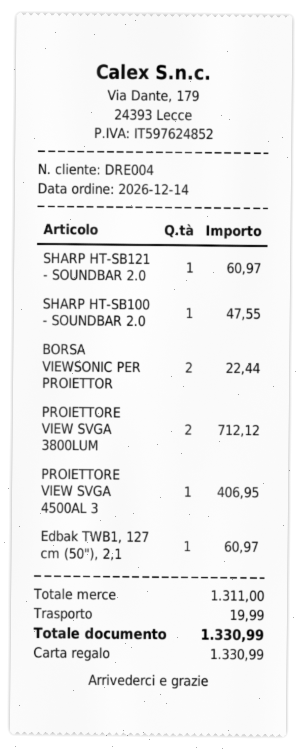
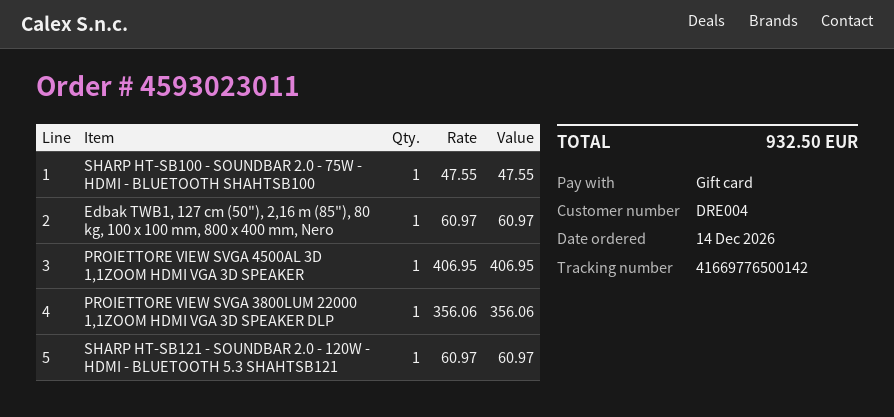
BORSA VIEWSONIC PER PROIETTOR: 2 for 22.44 -> none
PROIETTORE VIEW SVGA 3800LUM: 2 for 712.12 -> 1 for 356.06
shipping: 19.99 -> none
total: 1330.99 -> 932.50

